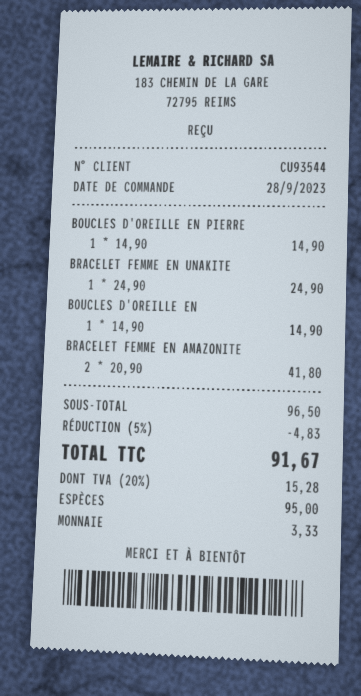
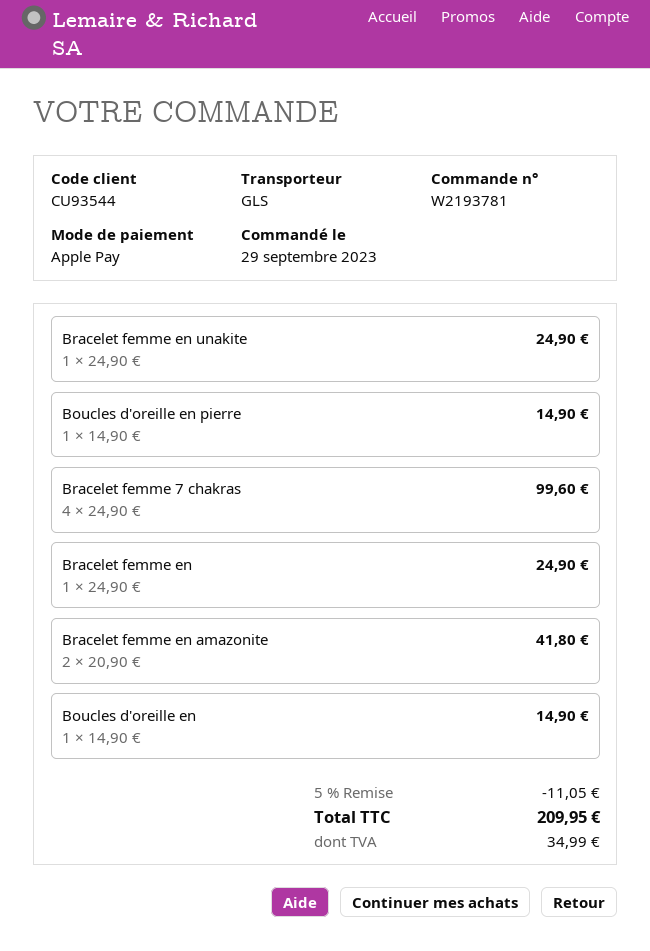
order date: 2023-09-28 -> 2023-09-29
payment method: cash -> Apple Pay
Bracelet femme 7 chakras: none -> 4 x 24.90 = 99.60
Bracelet femme en: none -> 1 x 24.90 = 24.90
discount: 5% = 4.83 -> 5% = 11.05
tax: 15.28 -> 34.99
total: 91.67 -> 209.95

